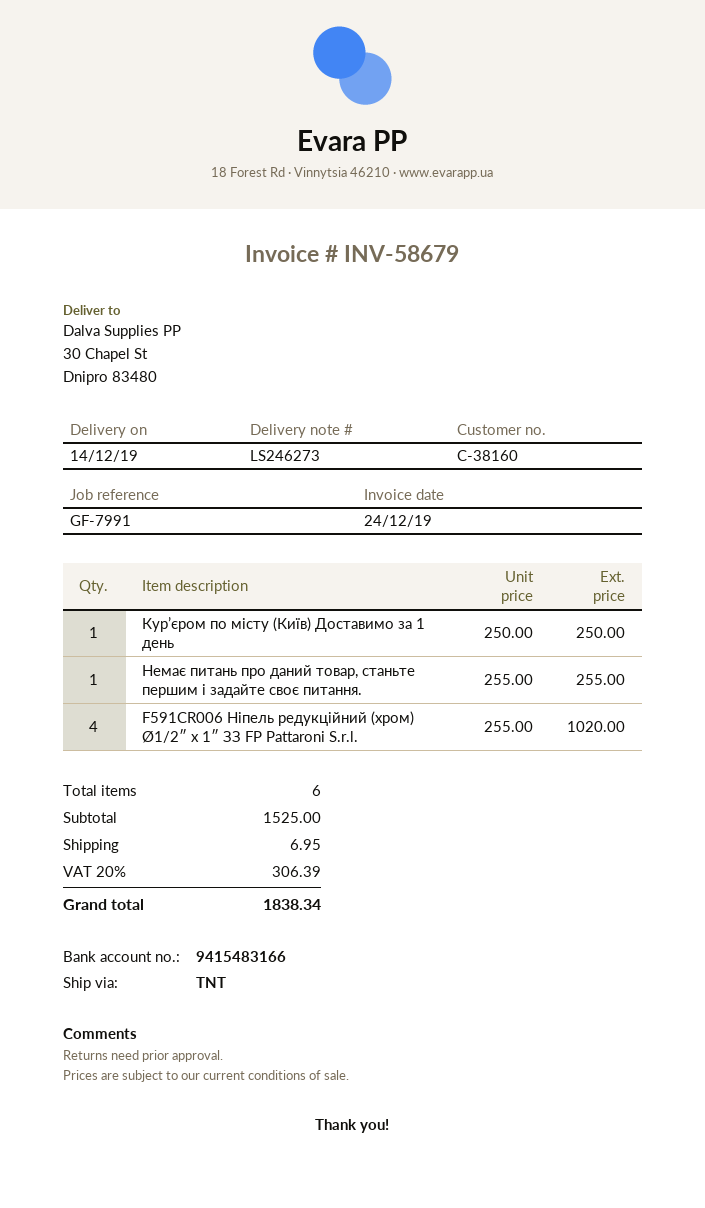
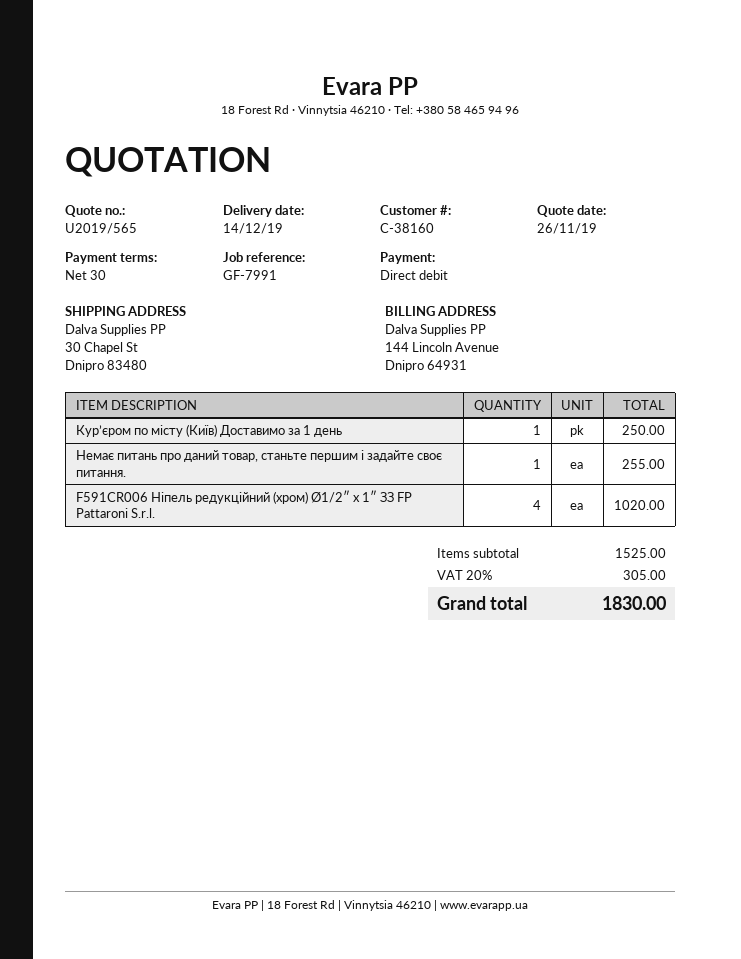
shipping: 6.95 -> none
tax: 20% = 306.39 -> 20% = 305.00
total: 1838.34 -> 1830.00

